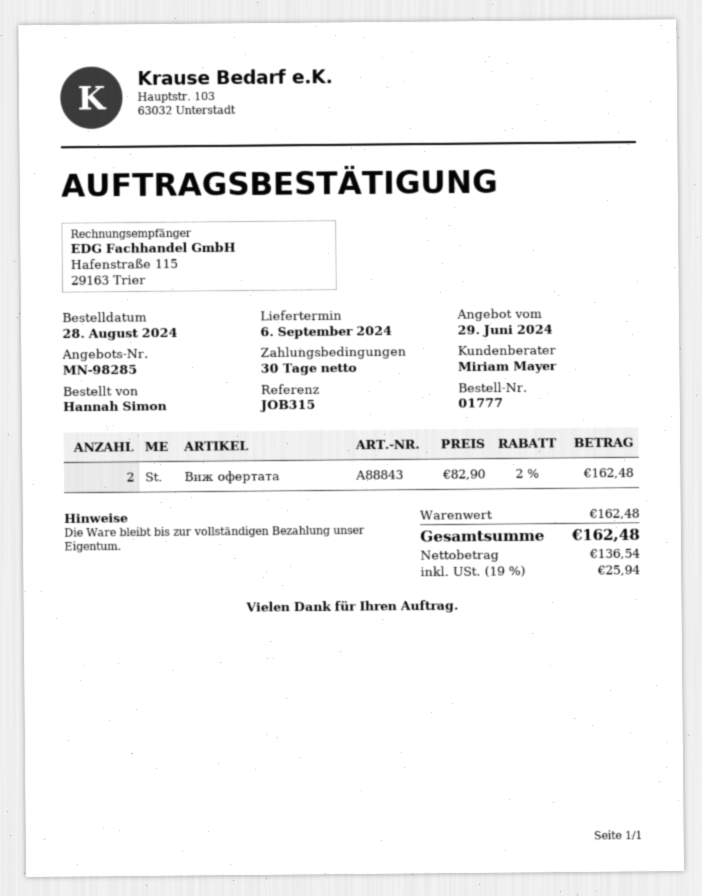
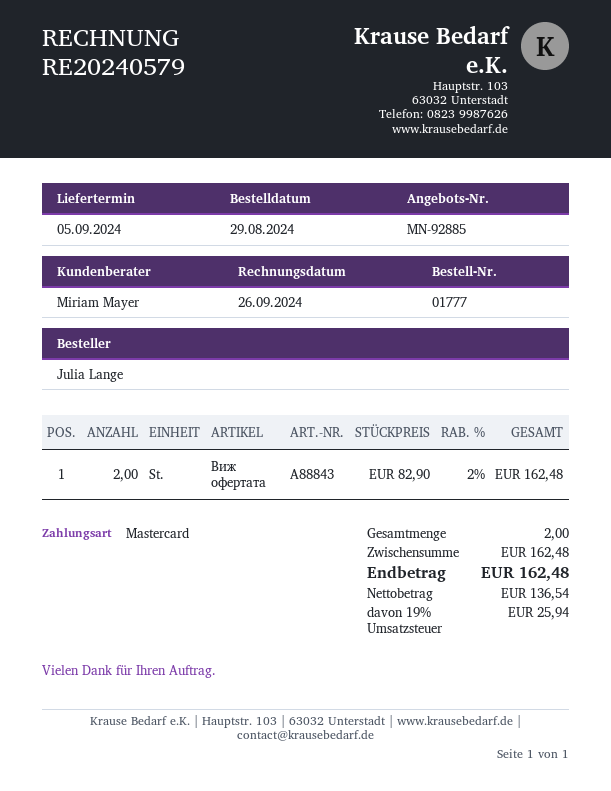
quote number: MN-98285 -> MN-92885
order date: 2024-08-28 -> 2024-08-29
delivery date: 2024-09-06 -> 2024-09-05
ordered by: Hannah Simon -> Julia Lange

